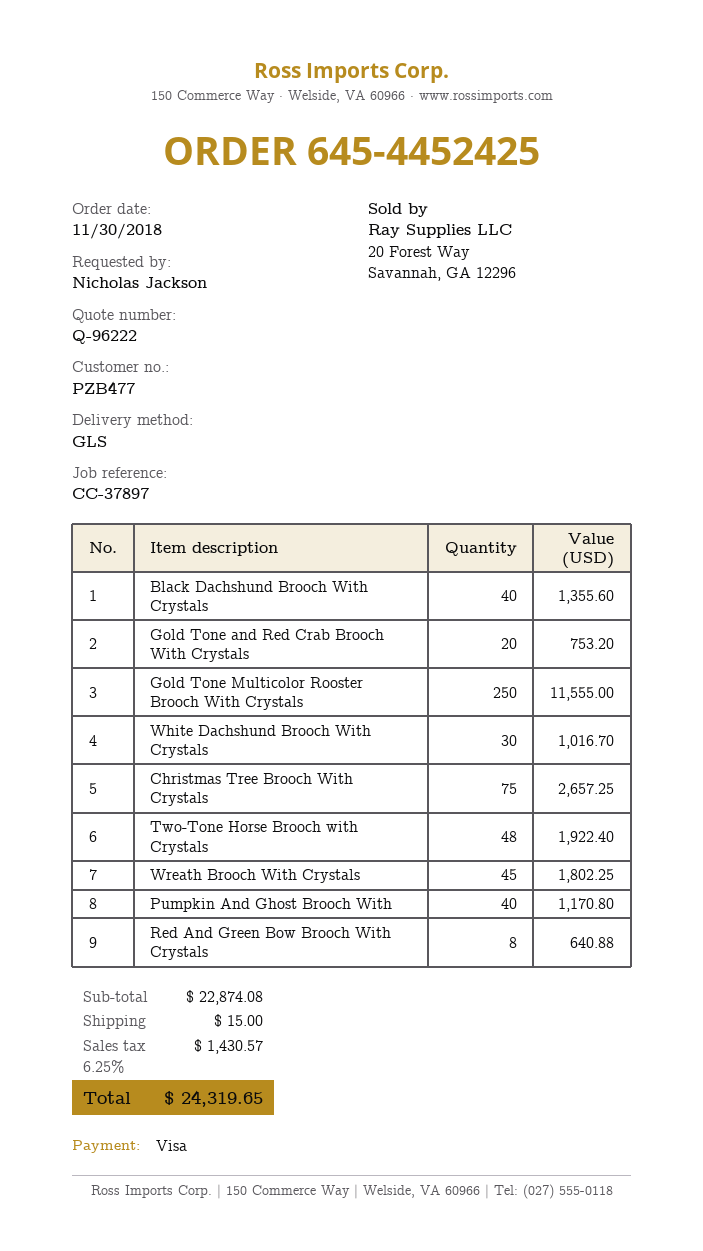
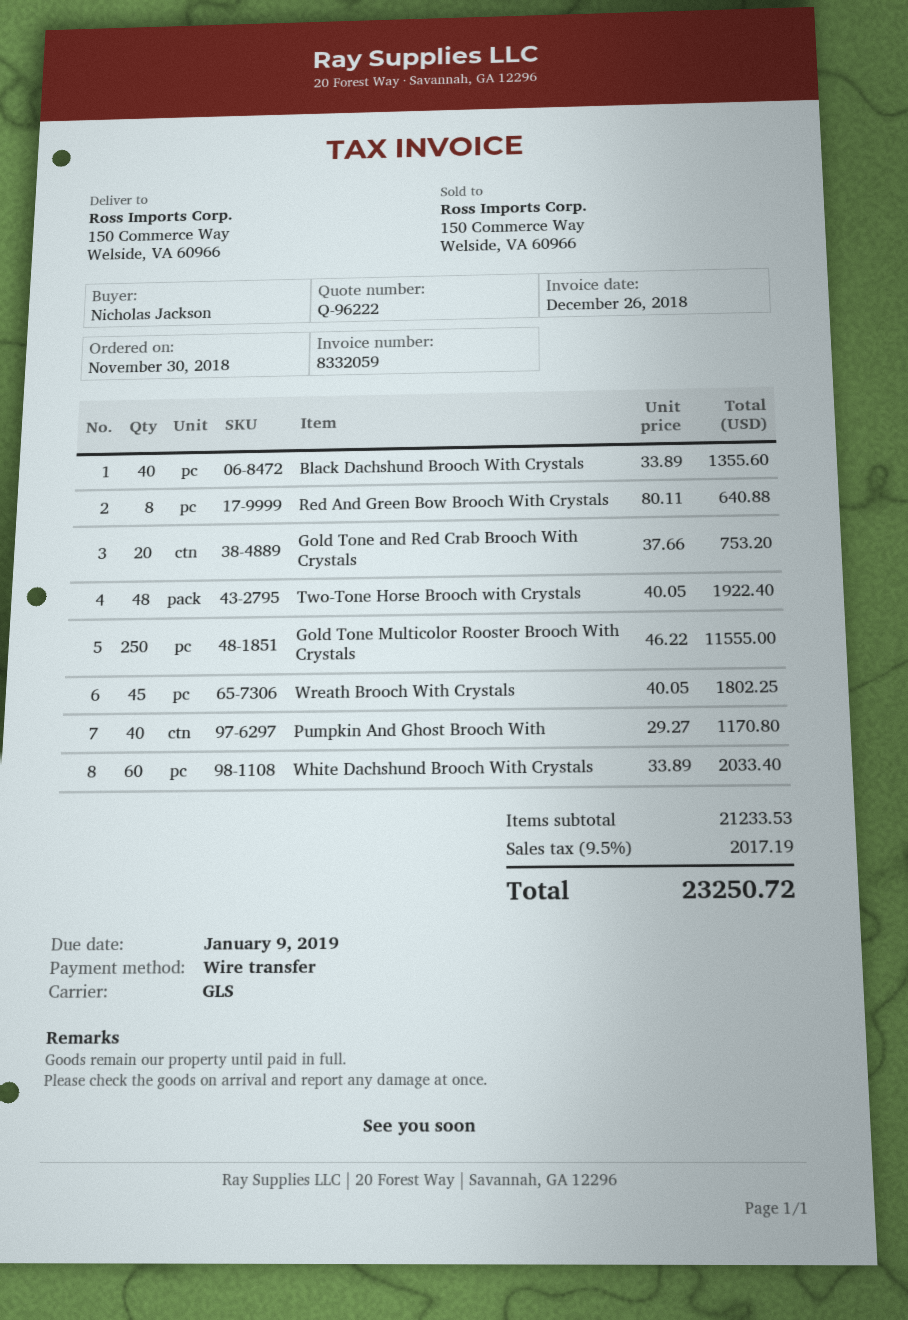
payment method: Visa -> bank transfer
White Dachshund Brooch With Crystals: 30 for 1016.70 -> 60 for 2033.40
Christmas Tree Brooch With Crystals: 75 for 2657.25 -> none
subtotal: 22874.08 -> 21233.53
shipping: 15.00 -> none
tax: 6.25% = 1430.57 -> 9.5% = 2017.19
total: 24319.65 -> 23250.72

